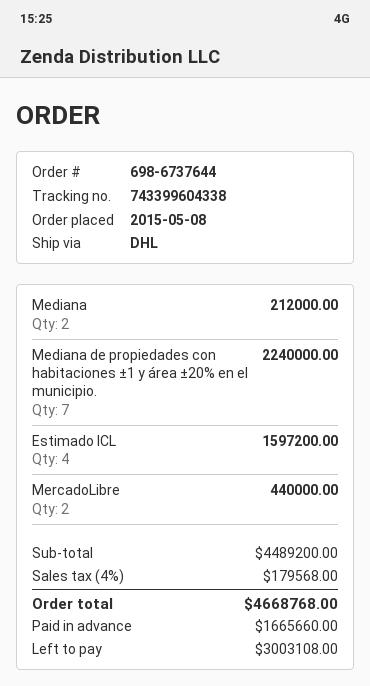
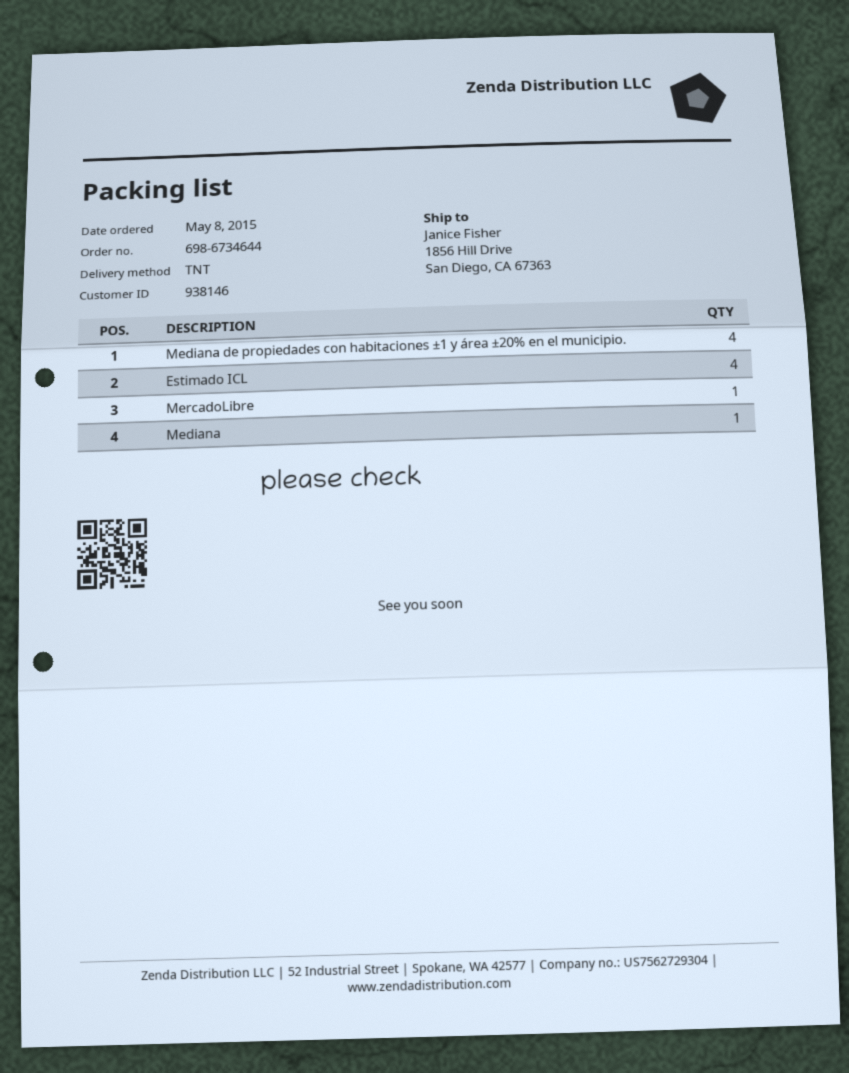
order number: 698-6737644 -> 698-6734644
shipping method: DHL -> TNT
Mediana: 2 -> 1
Mediana de propiedades con habitaciones ±1 y área ±20% en el municipio.: 7 -> 4
MercadoLibre: 2 -> 1

